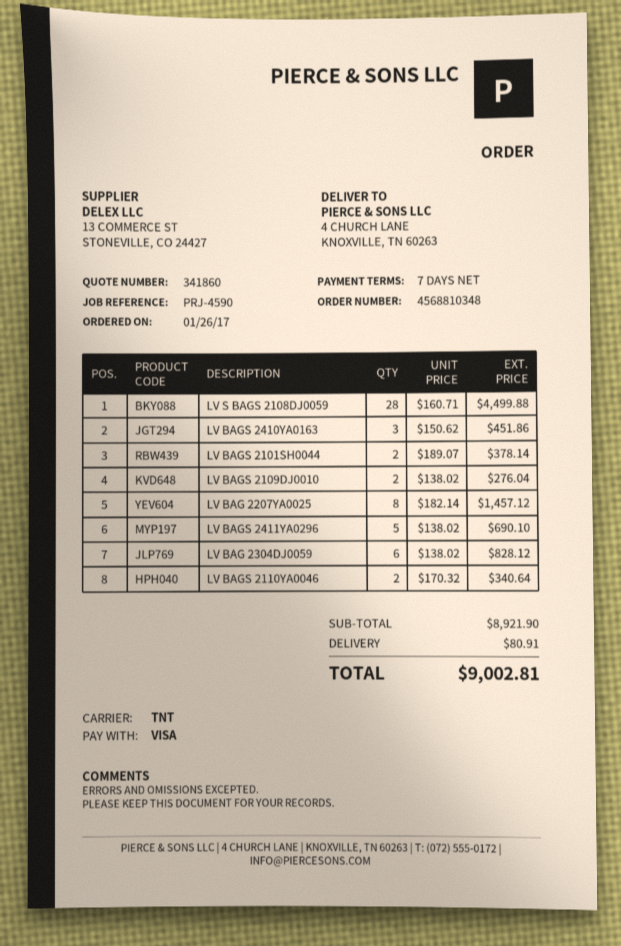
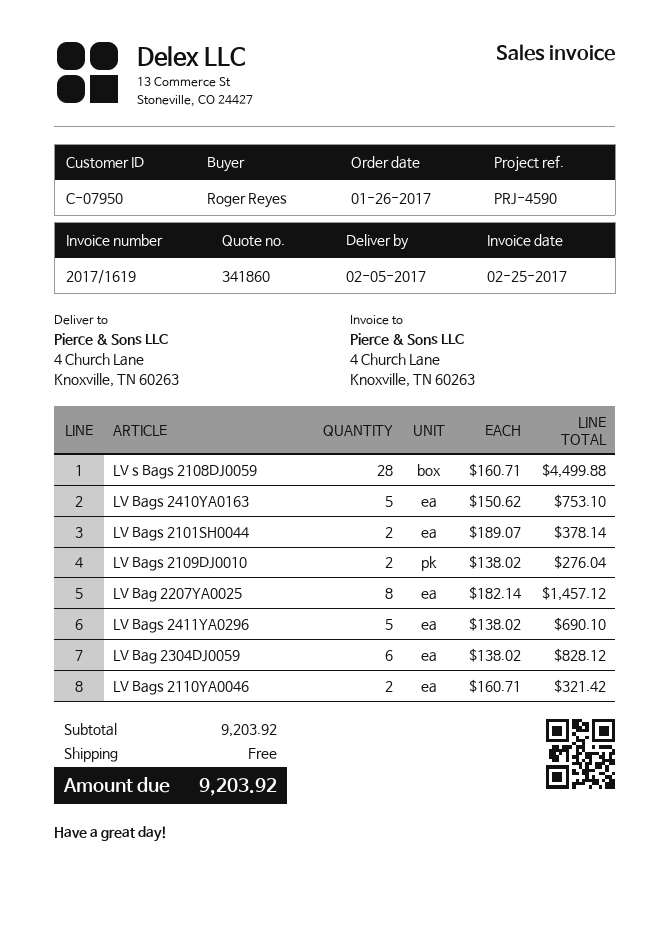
LV BAGS 2410YA0163: 3 x 150.62 = 451.86 -> 5 x 150.62 = 753.10
LV BAGS 2110YA0046: 2 x 170.32 = 340.64 -> 2 x 160.71 = 321.42
subtotal: 8921.90 -> 9203.92
shipping: 80.91 -> 0.00
total: 9002.81 -> 9203.92

